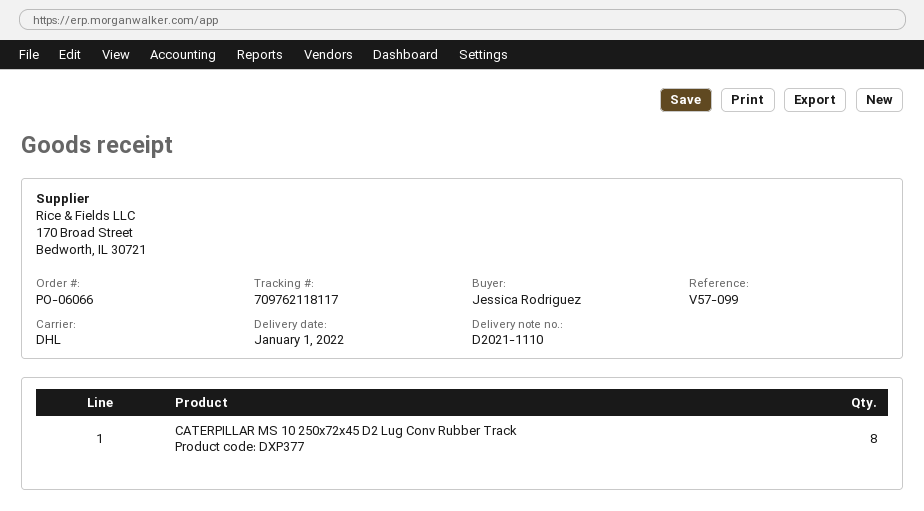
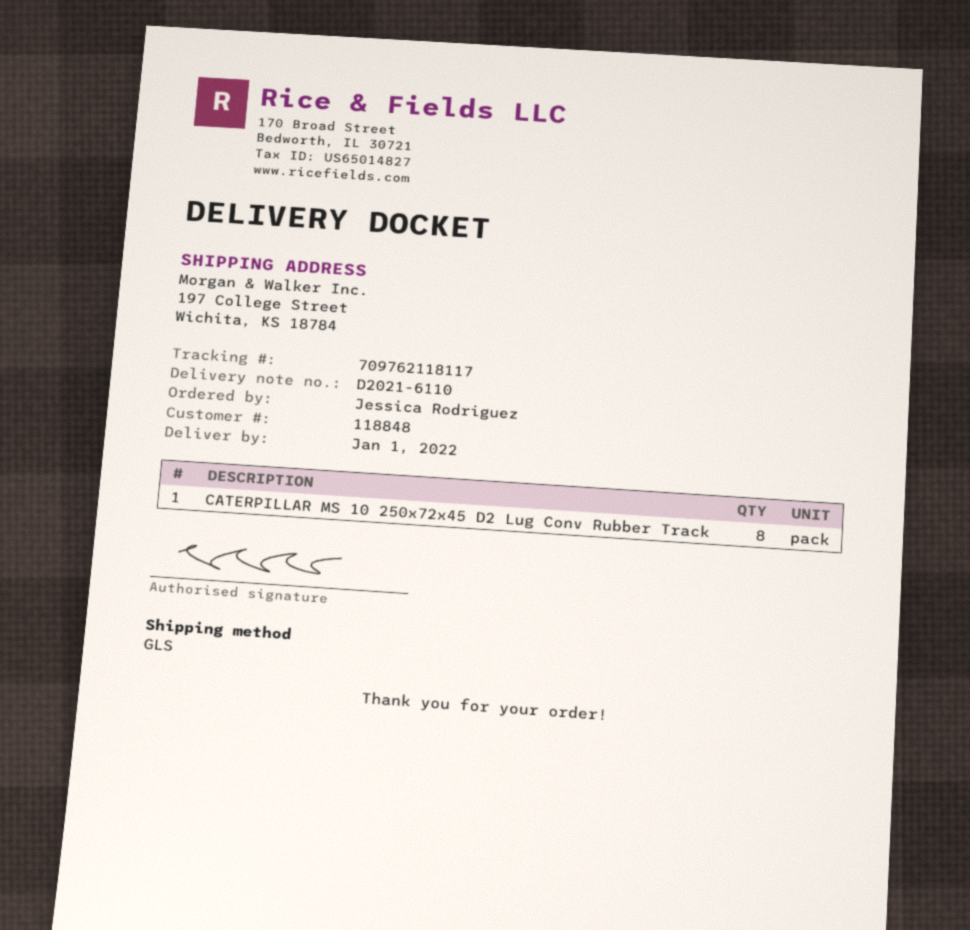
delivery note number: D2021-1110 -> D2021-6110
shipping method: DHL -> GLS

